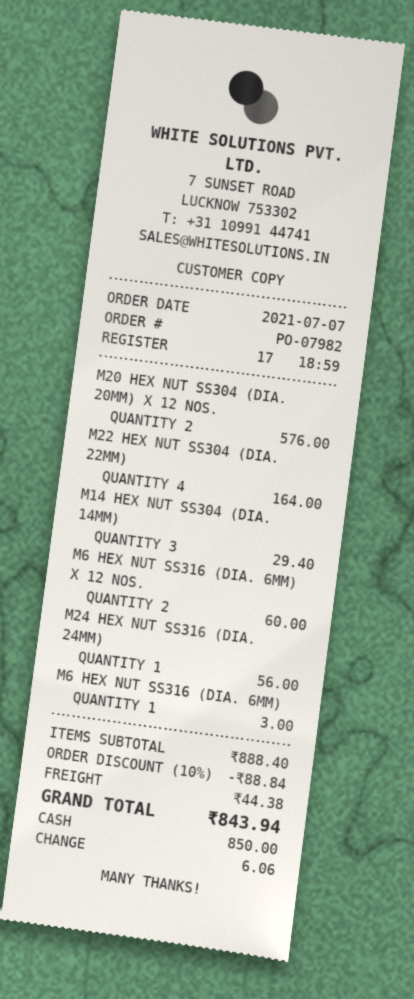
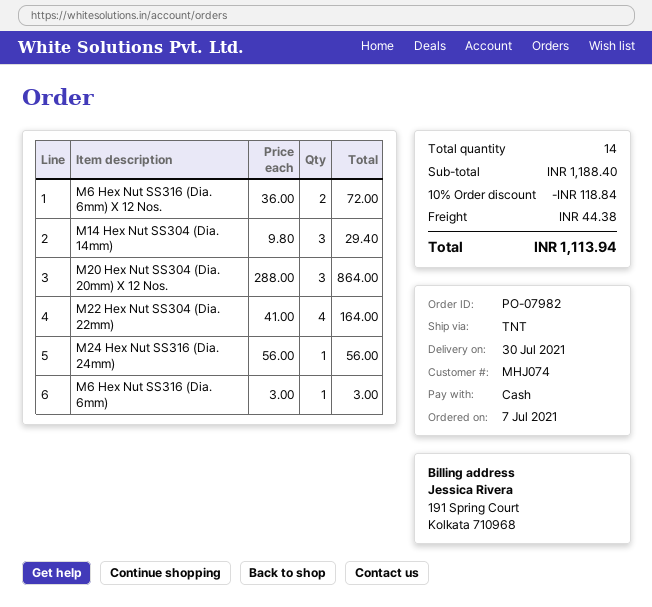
M20 HEX NUT SS304 (DIA. 20MM) X 12 NOS.: 2 for 576.00 -> 3 for 864.00
M6 HEX NUT SS316 (DIA. 6MM) X 12 NOS.: 2 for 60.00 -> 2 for 72.00
subtotal: 888.40 -> 1188.40
discount: 10% = 88.84 -> 10% = 118.84
total: 843.94 -> 1113.94

